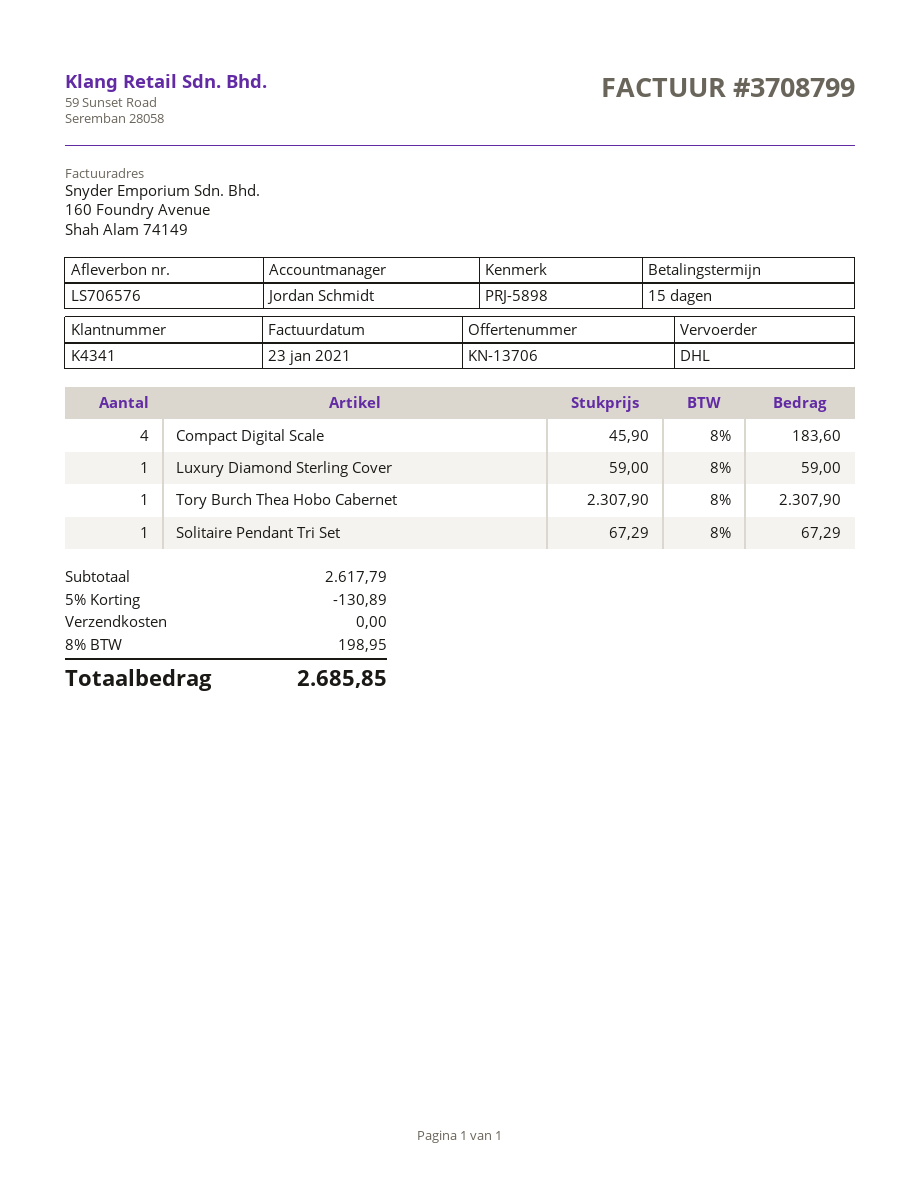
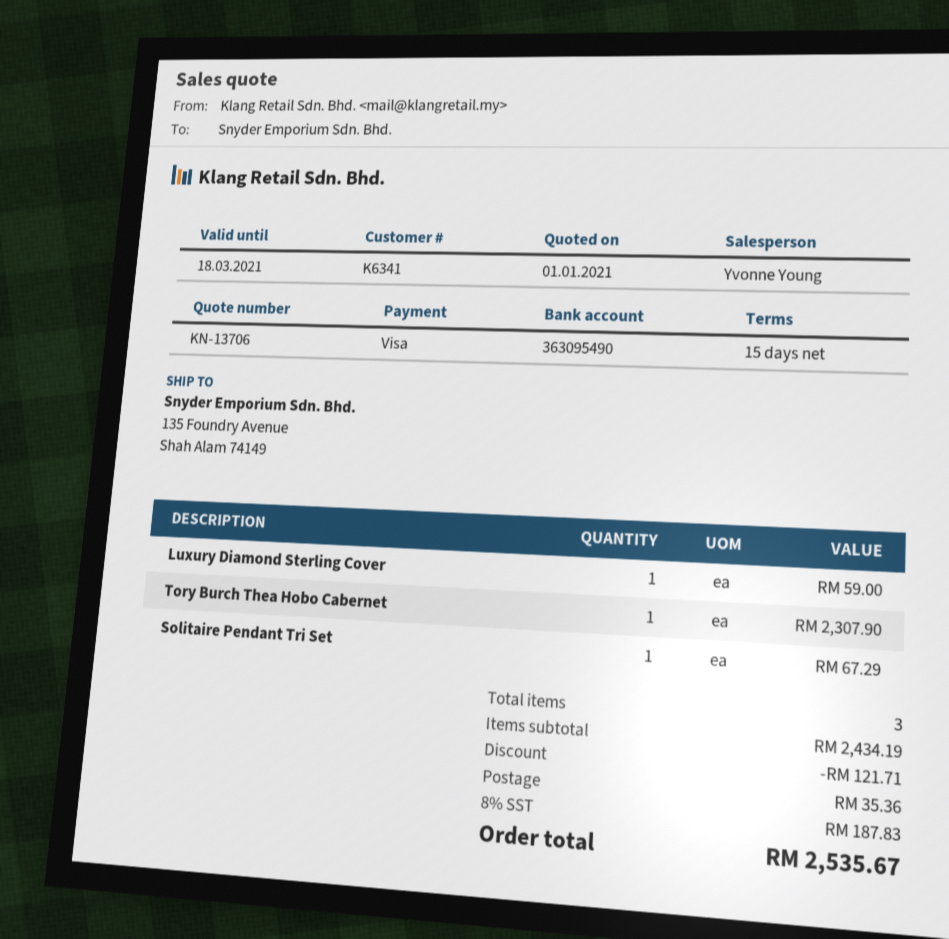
customer number: K4341 -> K6341
sales rep: Jordan Schmidt -> Yvonne Young
Compact Digital Scale: 4 for 183.60 -> none
subtotal: 2617.79 -> 2434.19
discount: 130.89 -> 121.71
shipping: 0.00 -> 35.36
tax: 8% = 198.95 -> 8% = 187.83
total: 2685.85 -> 2535.67

